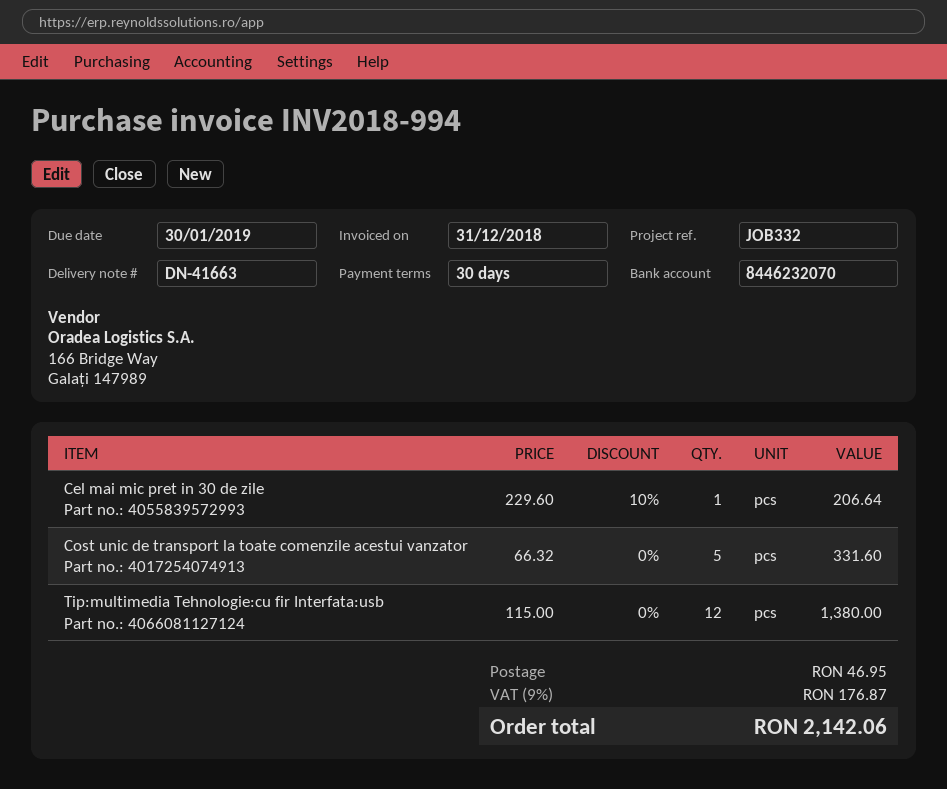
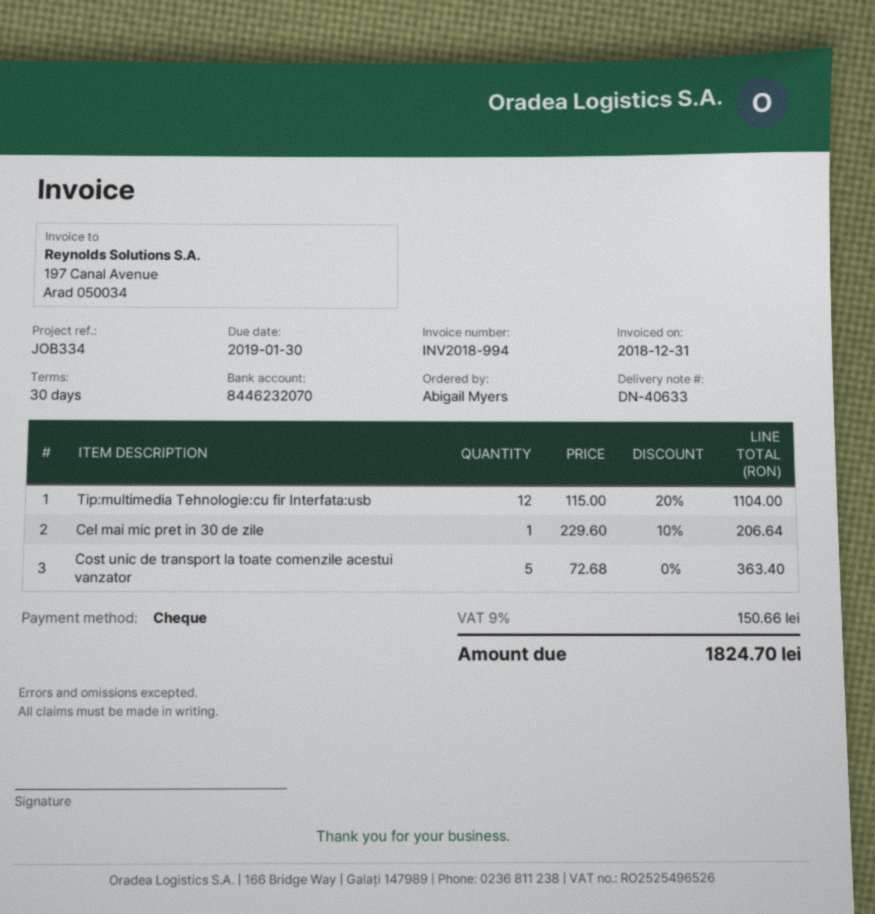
delivery note number: DN-41663 -> DN-40633
reference: JOB332 -> JOB334
Cost unic de transport la toate comenzile acestui vanzator: 5 x 66.32 = 331.60 -> 5 x 72.68 = 363.40
Tip:multimedia Tehnologie:cu fir Interfata:usb: 12 x 115.00 = 1380.00 -> 12 x 115.00 - 20% = 1104.00
shipping: 46.95 -> none
tax: 9% = 176.87 -> 9% = 150.66
total: 2142.06 -> 1824.70

